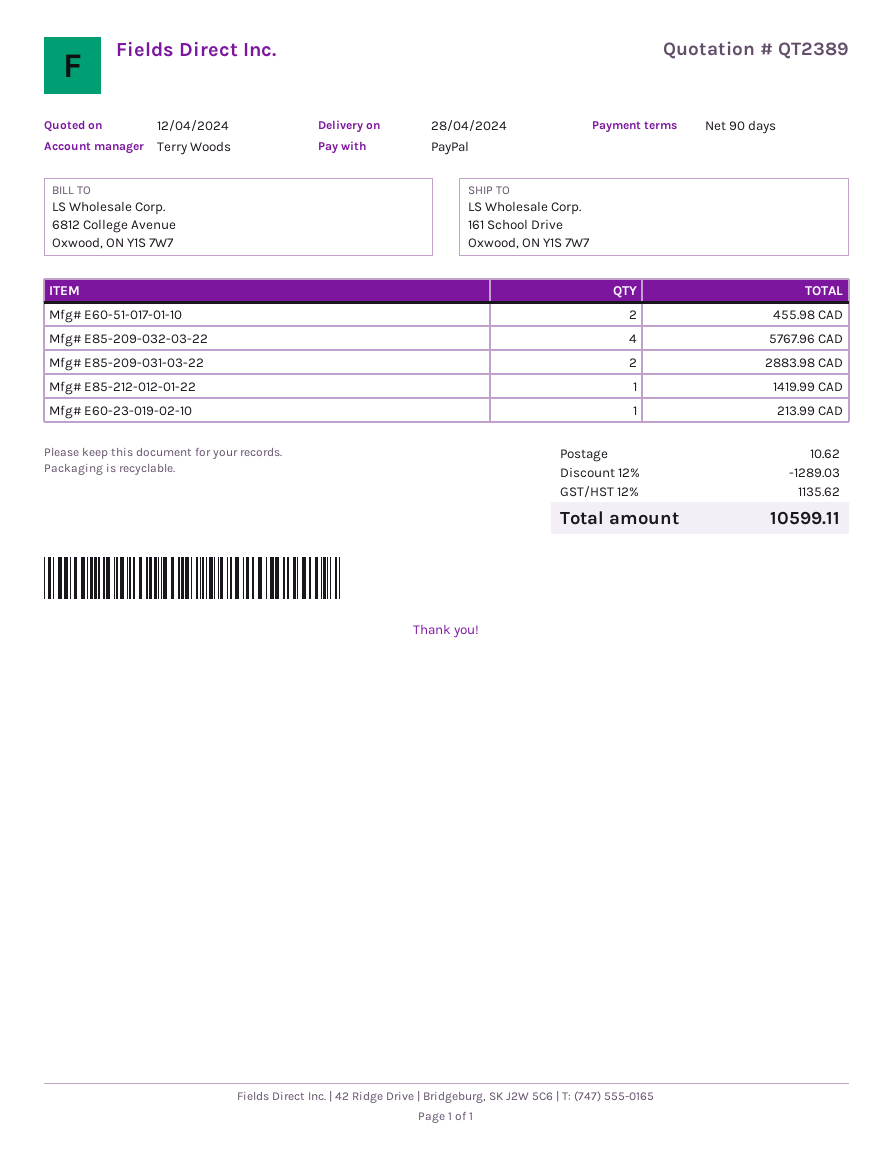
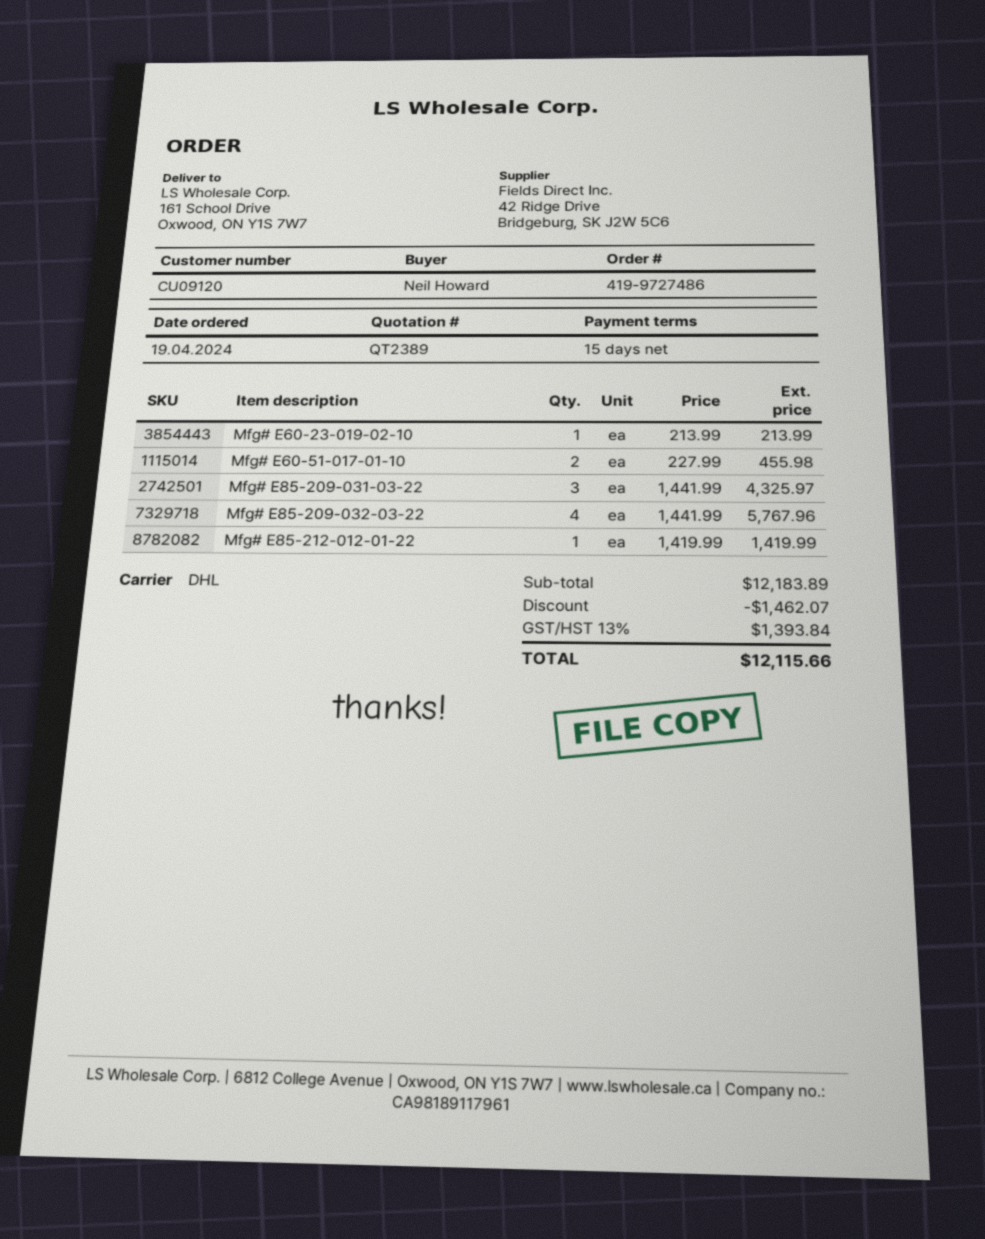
payment terms: 90 days -> 15 days
Mfg# E85-209-031-03-22: 2 for 2883.98 -> 3 for 4325.97
discount: 1289.03 -> 1462.07
shipping: 10.62 -> none
tax: 12% = 1135.62 -> 13% = 1393.84
total: 10599.11 -> 12115.66

